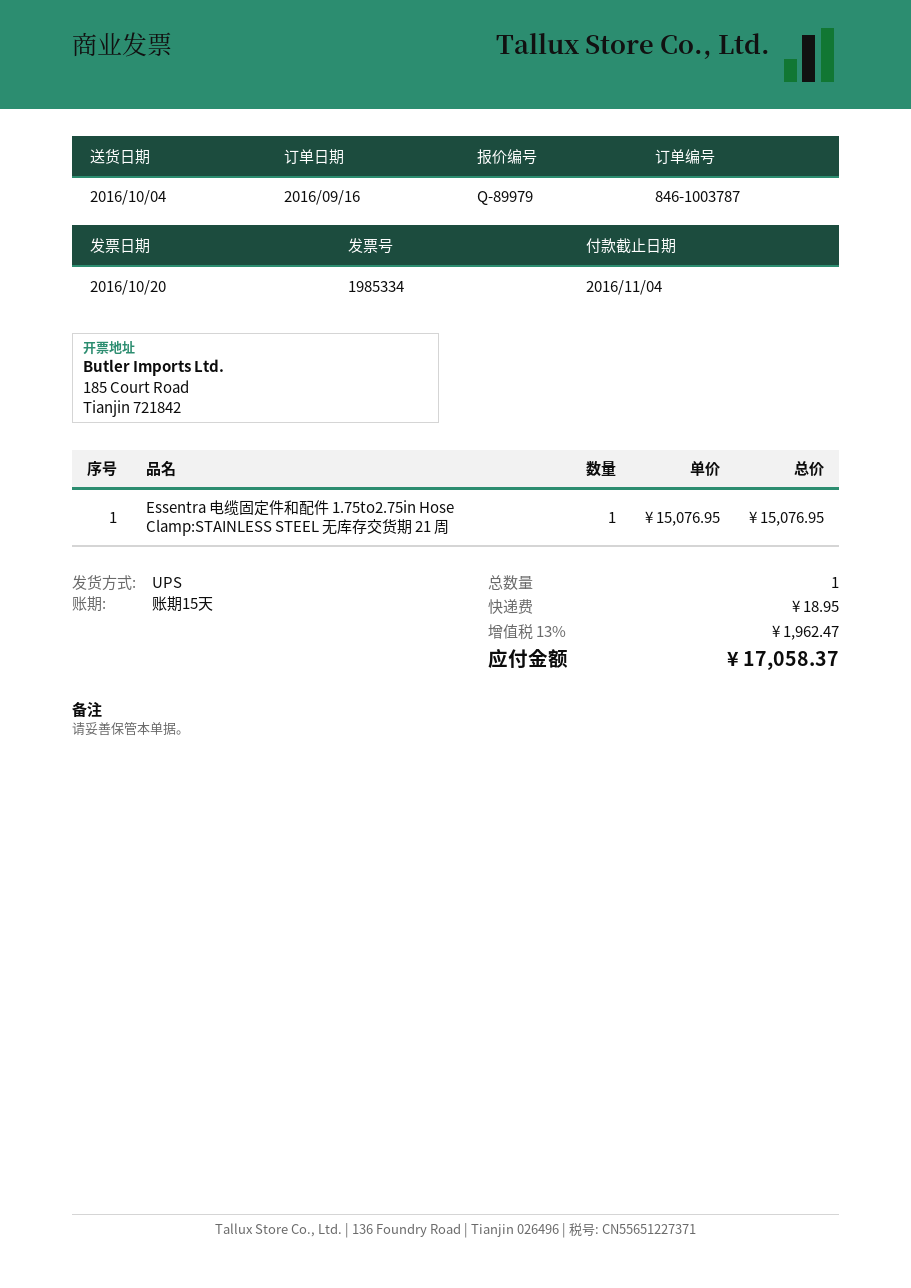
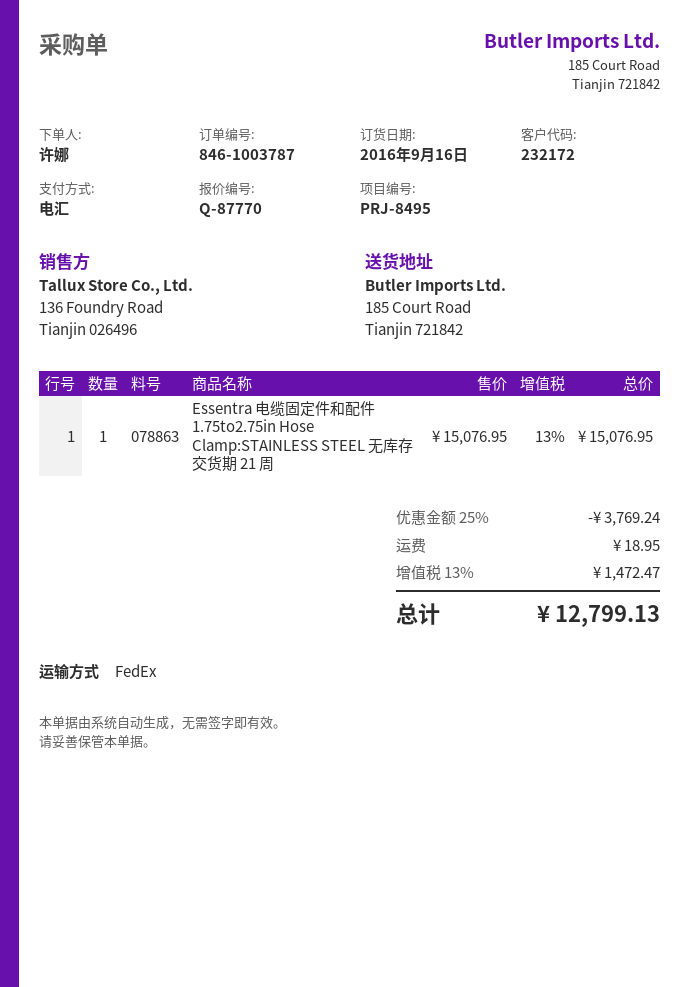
quote number: Q-89979 -> Q-87770
shipping method: UPS -> FedEx
discount: none -> 25% = 3769.24
tax: 13% = 1962.47 -> 13% = 1472.47
total: 17058.37 -> 12799.13

